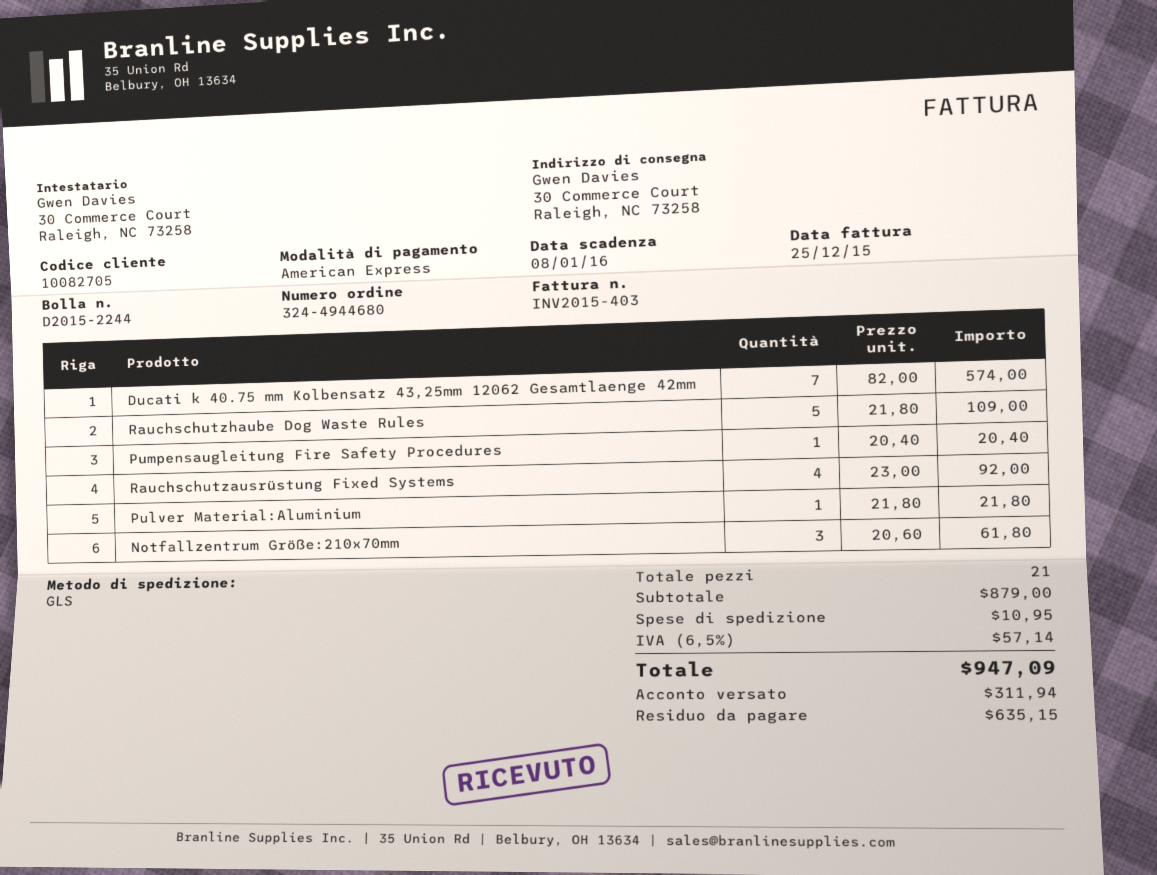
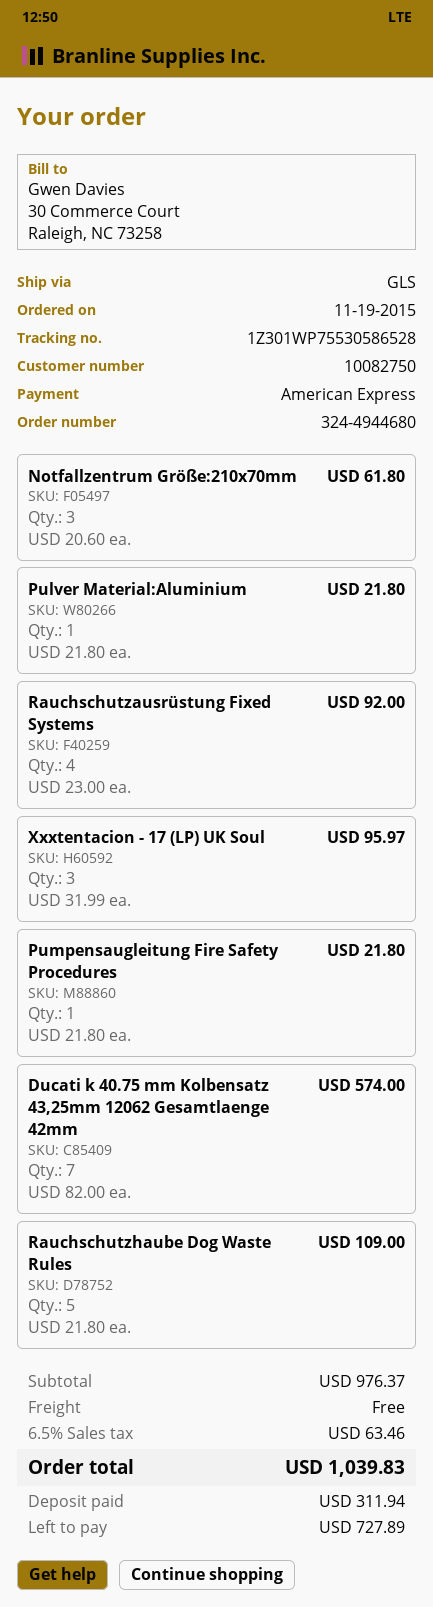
customer number: 10082705 -> 10082750
Pumpensaugleitung Fire Safety Procedures: 1 x 20.40 = 20.40 -> 1 x 21.80 = 21.80
Xxxtentacion - 17 (LP) UK Soul: none -> 3 x 31.99 = 95.97
subtotal: 879.00 -> 976.37
shipping: 10.95 -> 0.00
tax: 6.5% = 57.14 -> 6.5% = 63.46
total: 947.09 -> 1039.83
balance: 635.15 -> 727.89

